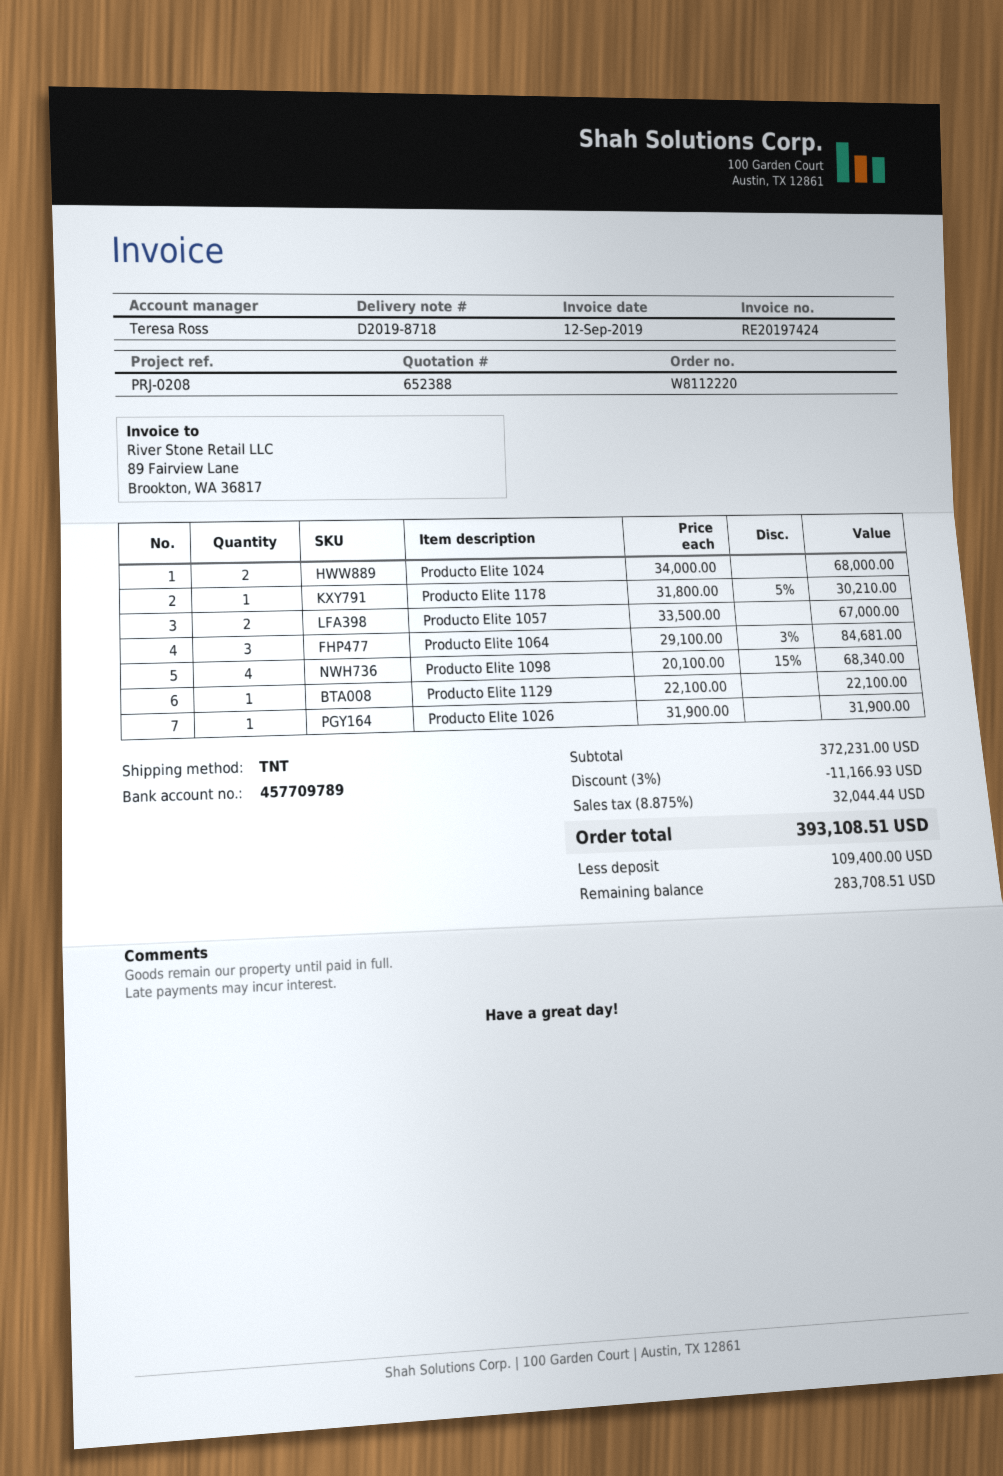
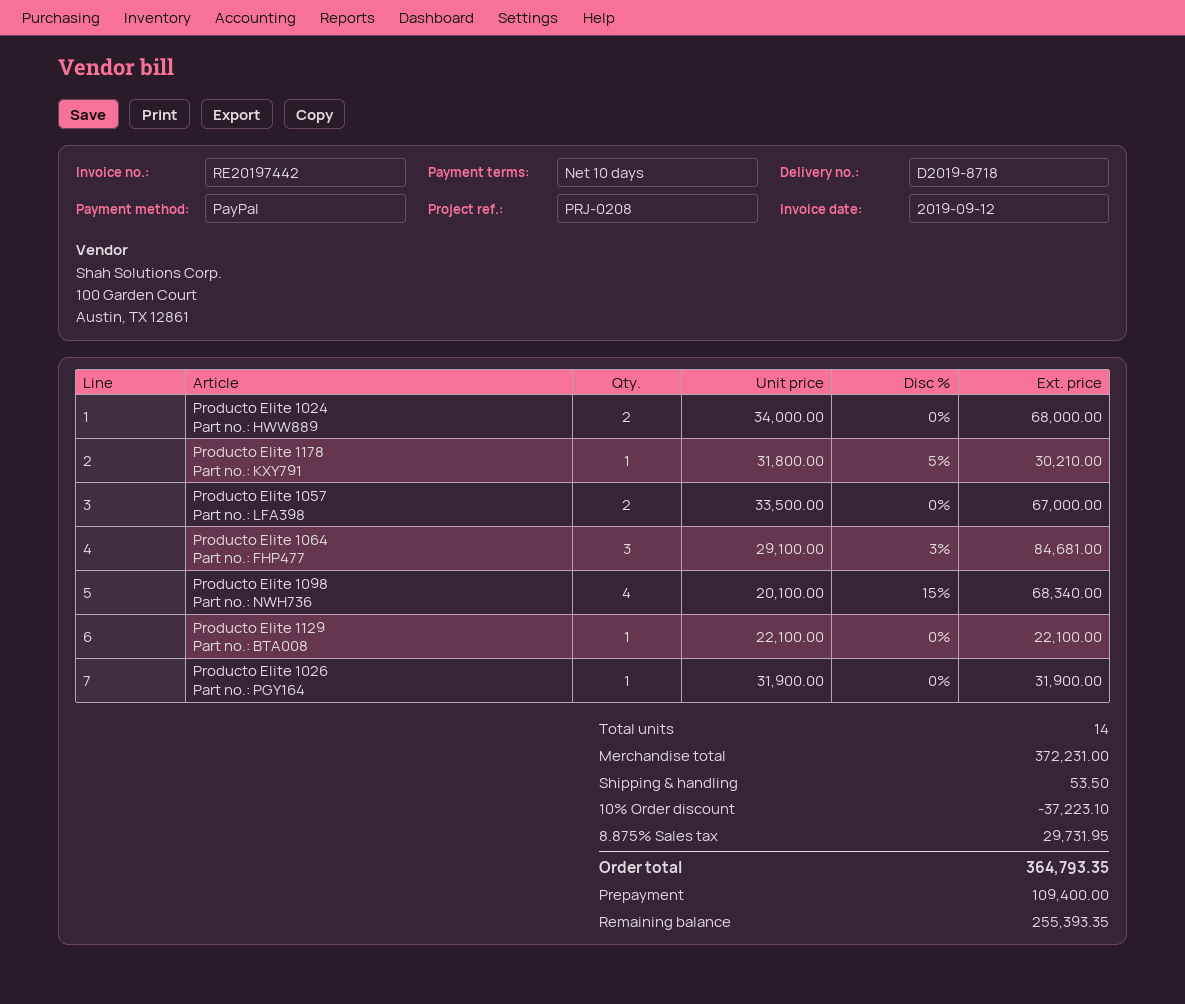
invoice number: RE20197424 -> RE20197442
discount: 3% = 11166.93 -> 10% = 37223.10
shipping: none -> 53.50
tax: 8.875% = 32044.44 -> 8.875% = 29731.95
total: 393108.51 -> 364793.35
balance: 283708.51 -> 255393.35

